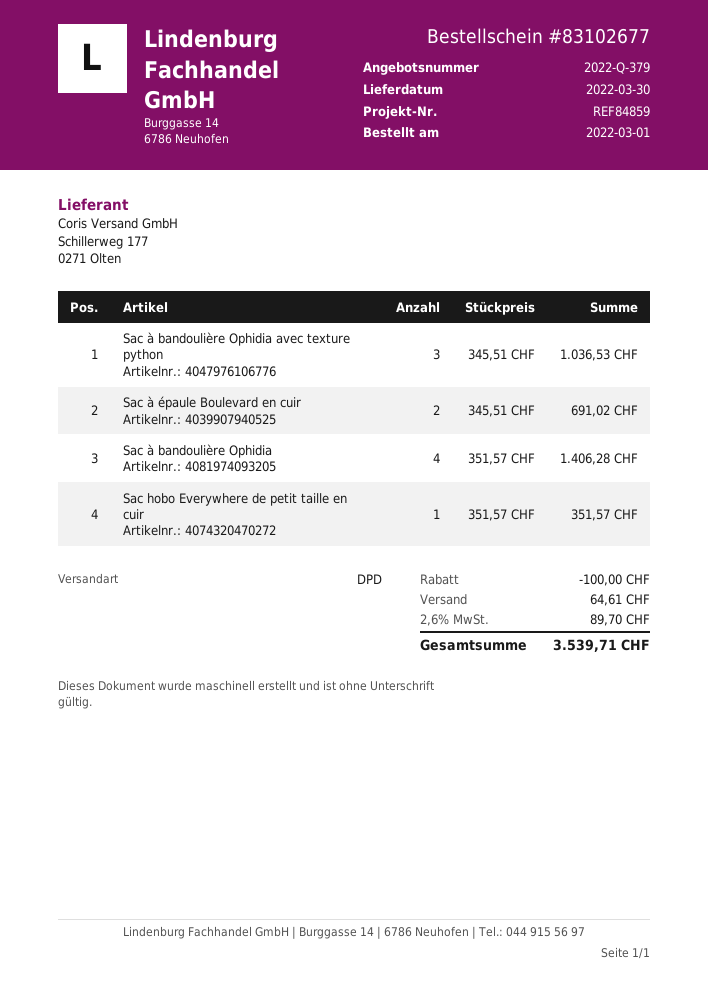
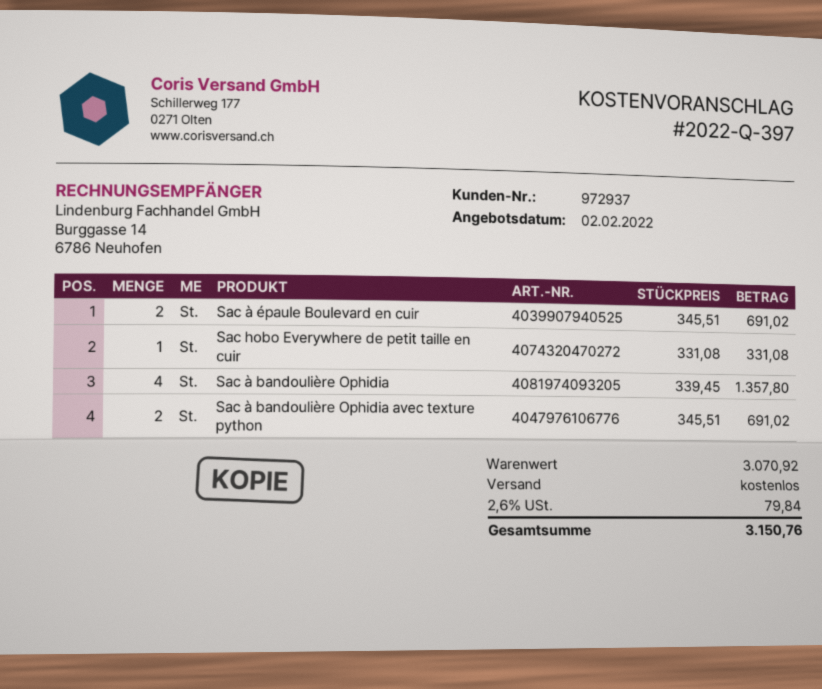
quote number: 2022-Q-379 -> 2022-Q-397
Sac à bandoulière Ophidia avec texture python: 3 x 345.51 = 1036.53 -> 2 x 345.51 = 691.02
Sac à bandoulière Ophidia: 4 x 351.57 = 1406.28 -> 4 x 339.45 = 1357.80
Sac hobo Everywhere de petit taille en cuir: 1 x 351.57 = 351.57 -> 1 x 331.08 = 331.08
discount: 100.00 -> none
shipping: 64.61 -> 0.00
tax: 2.6% = 89.70 -> 2.6% = 79.84
total: 3539.71 -> 3150.76

